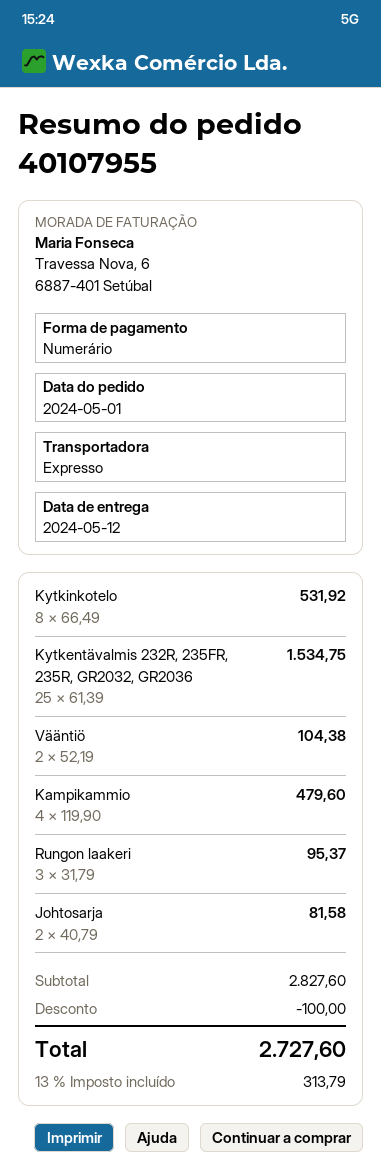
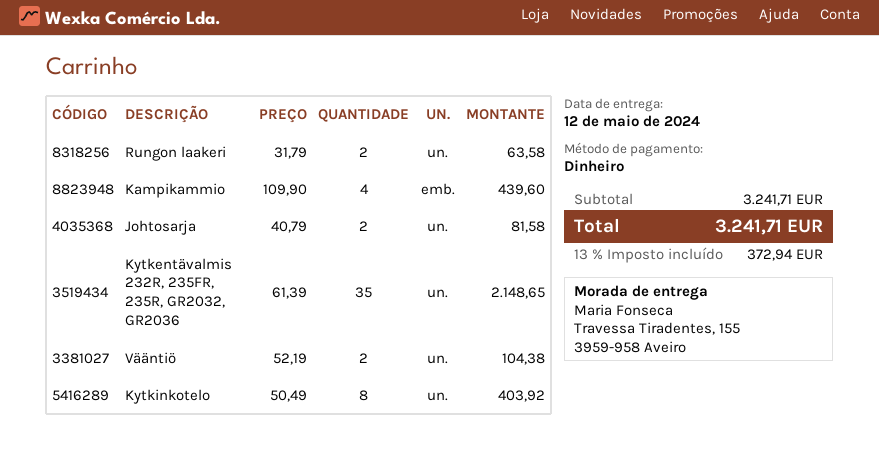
Kytkinkotelo: 8 x 66.49 = 531.92 -> 8 x 50.49 = 403.92
Kytkentävalmis 232R, 235FR, 235R, GR2032, GR2036: 25 x 61.39 = 1534.75 -> 35 x 61.39 = 2148.65
Kampikammio: 4 x 119.90 = 479.60 -> 4 x 109.90 = 439.60
Rungon laakeri: 3 x 31.79 = 95.37 -> 2 x 31.79 = 63.58
subtotal: 2827.60 -> 3241.71
discount: 100.00 -> none
tax: 13% = 313.79 -> 13% = 372.94
total: 2727.60 -> 3241.71

